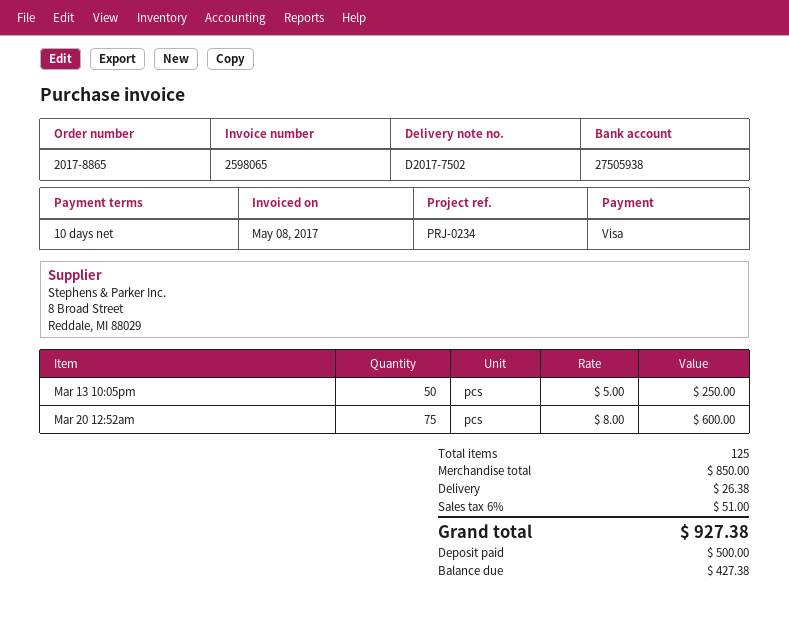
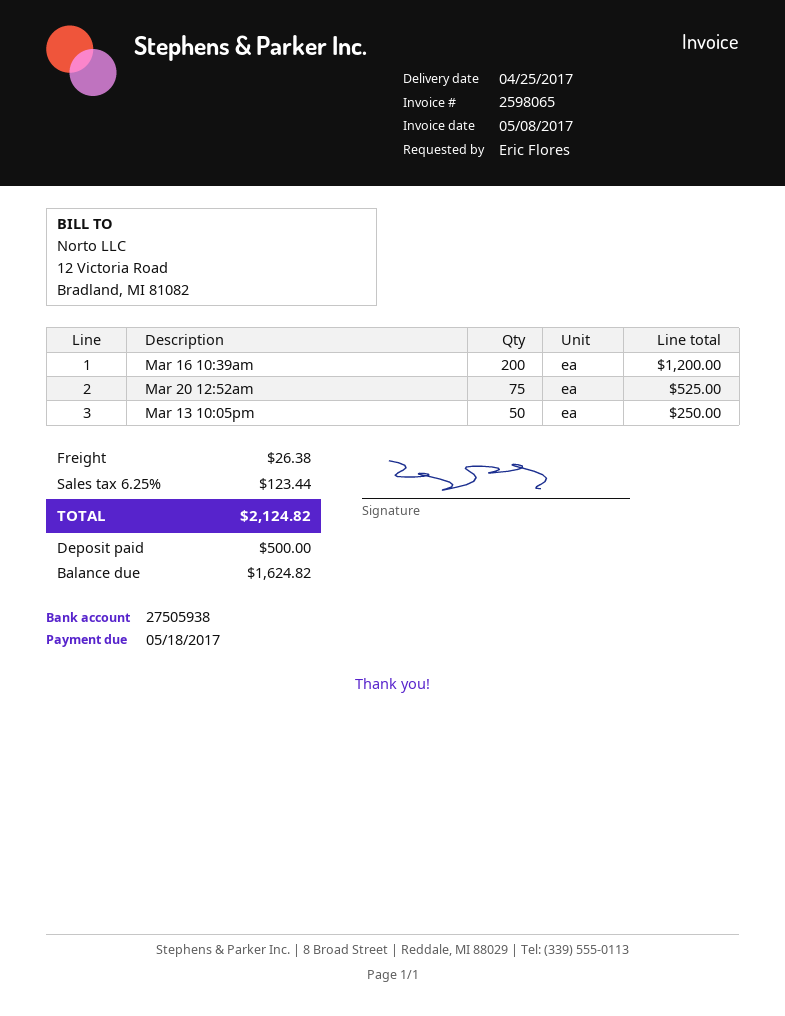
Mar 20 12:52am: 75 for 600.00 -> 75 for 525.00
Mar 16 10:39am: none -> 200 for 1200.00
tax: 6% = 51.00 -> 6.25% = 123.44
total: 927.38 -> 2124.82
balance: 427.38 -> 1624.82

